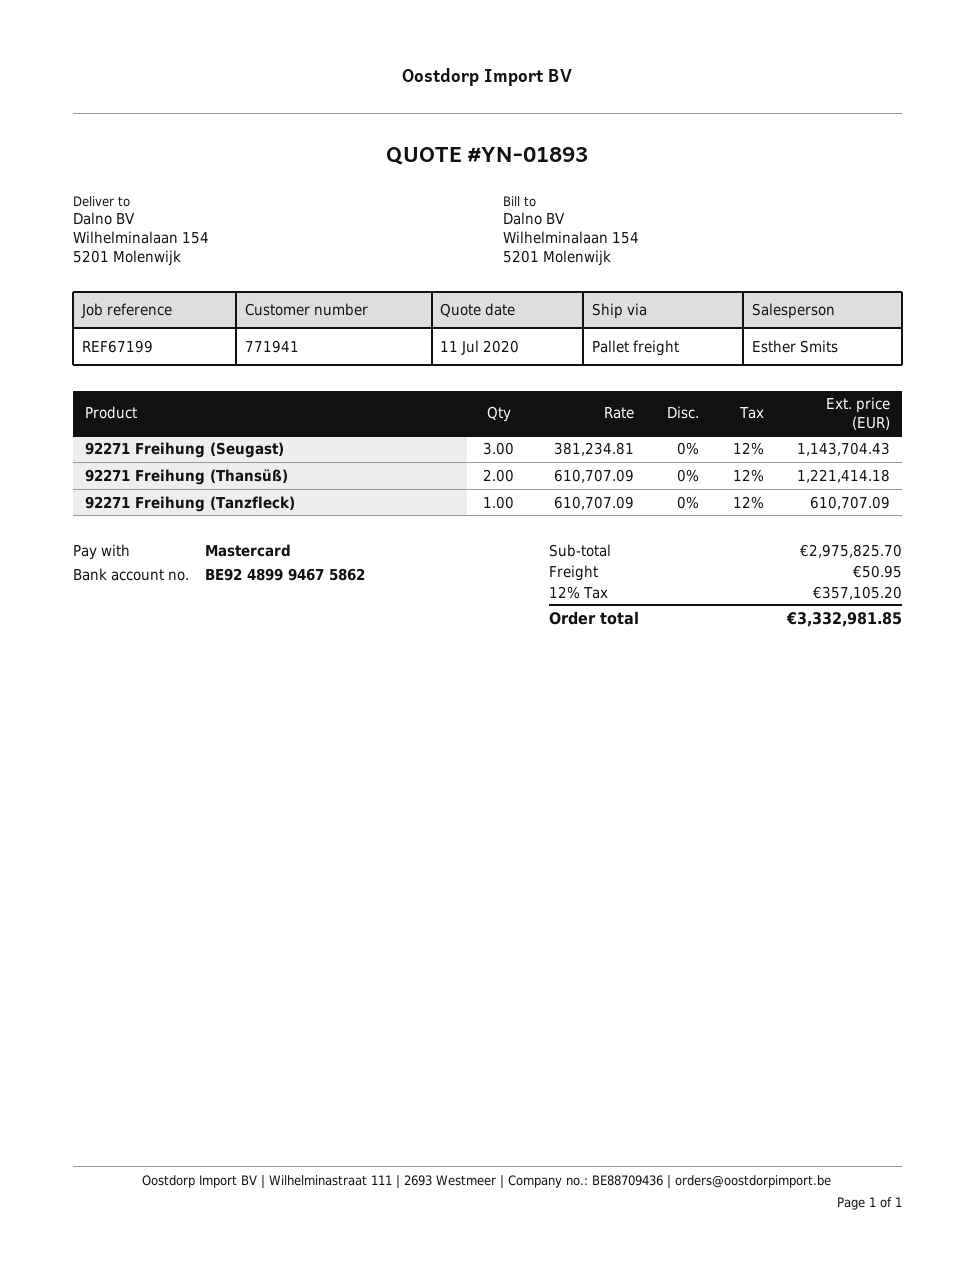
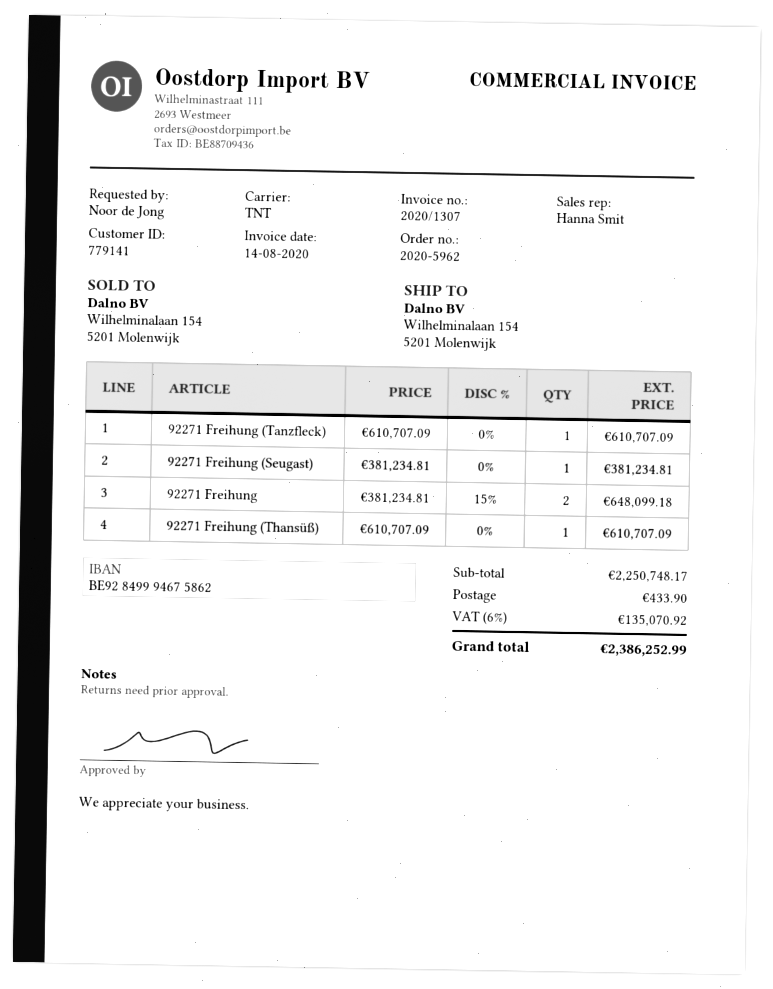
customer number: 771941 -> 779141
sales rep: Esther Smits -> Hanna Smit
bank account: BE92489994675862 -> BE92849994675862
shipping method: pallet freight -> TNT
92271 Freihung (Seugast): 3 x 381234.81 = 1143704.43 -> 1 x 381234.81 = 381234.81
92271 Freihung (Thansüß): 2 x 610707.09 = 1221414.18 -> 1 x 610707.09 = 610707.09
92271 Freihung: none -> 2 x 381234.81 - 15% = 648099.18
subtotal: 2975825.70 -> 2250748.17
shipping: 50.95 -> 433.90
tax: 12% = 357105.20 -> 6% = 135070.92
total: 3332981.85 -> 2386252.99

